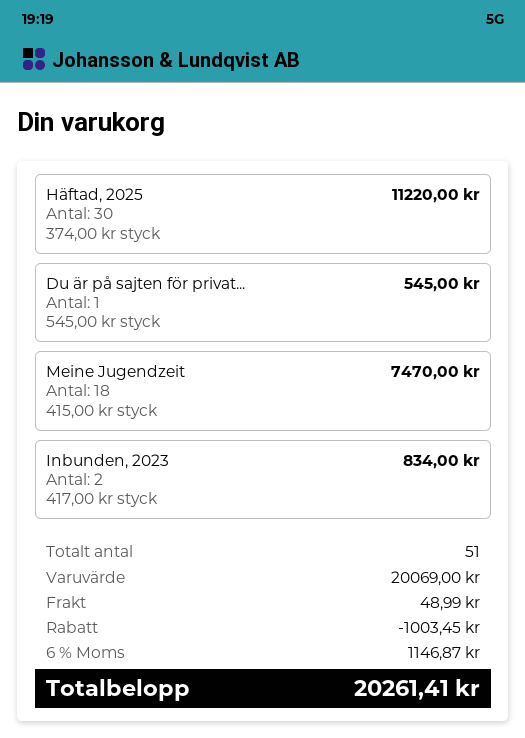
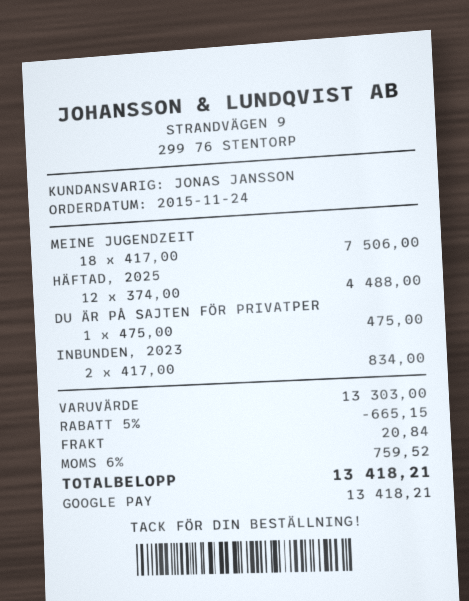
Häftad, 2025: 30 x 374.00 = 11220.00 -> 12 x 374.00 = 4488.00
Du är på sajten för privat...: 1 x 545.00 = 545.00 -> 1 x 475.00 = 475.00
Meine Jugendzeit: 18 x 415.00 = 7470.00 -> 18 x 417.00 = 7506.00
subtotal: 20069.00 -> 13303.00
discount: 1003.45 -> 665.15
shipping: 48.99 -> 20.84
tax: 6% = 1146.87 -> 6% = 759.52
total: 20261.41 -> 13418.21

